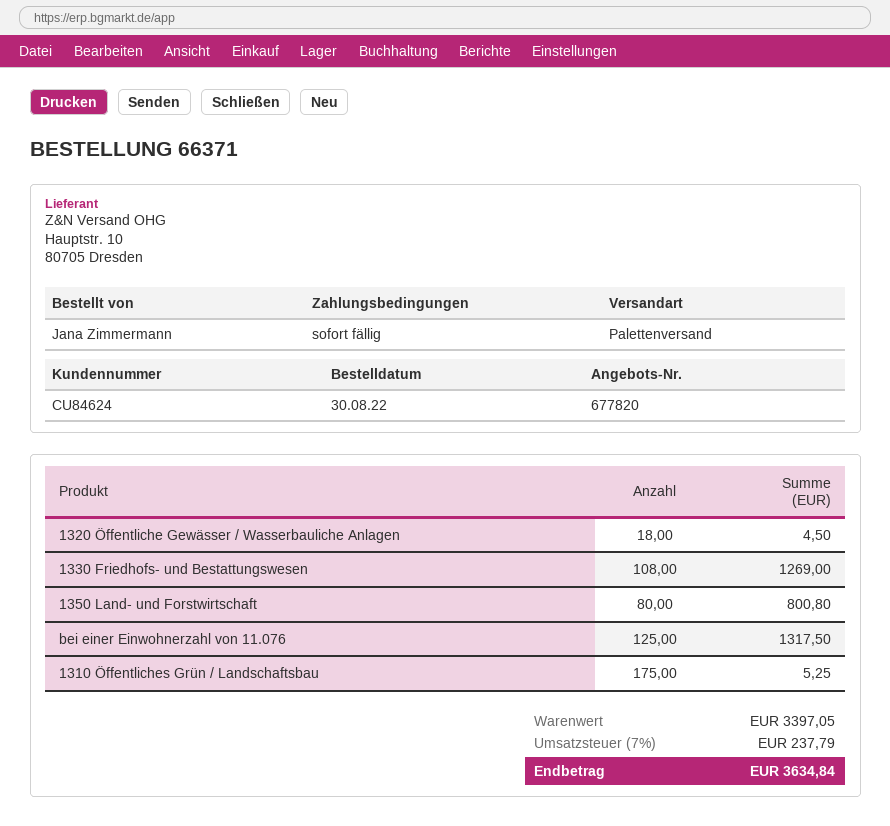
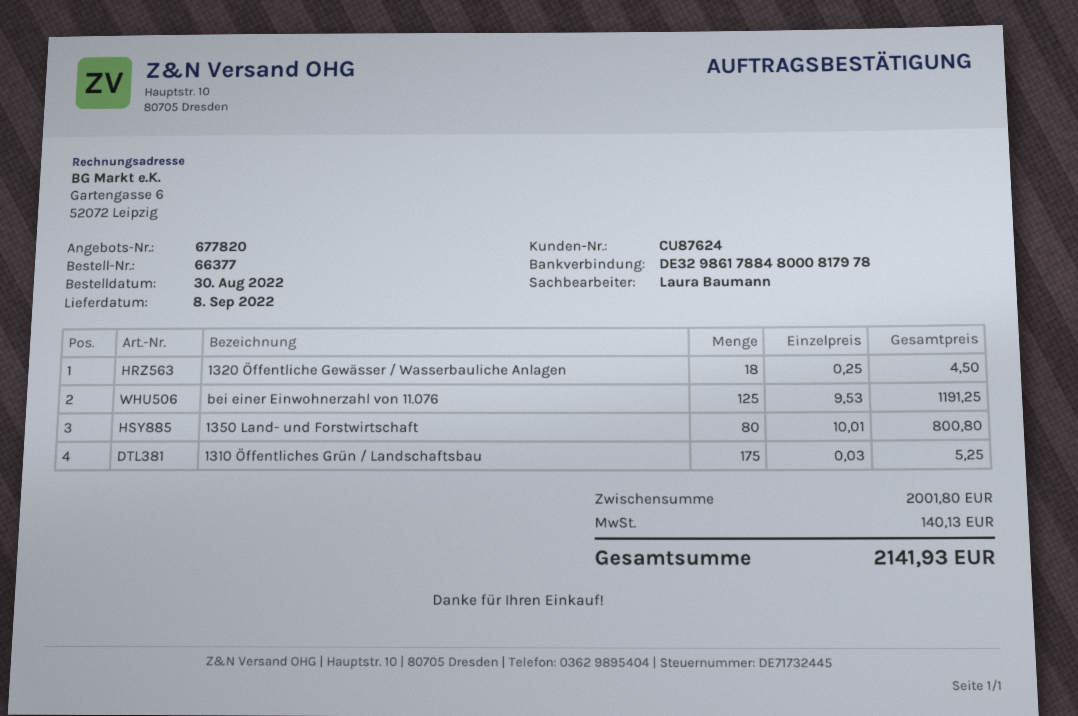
order number: 66371 -> 66377
customer number: CU84624 -> CU87624
1330 Friedhofs- und Bestattungswesen: 108 for 1269.00 -> none
bei einer Einwohnerzahl von 11.076: 125 for 1317.50 -> 125 for 1191.25
subtotal: 3397.05 -> 2001.80
tax: 237.79 -> 140.13
total: 3634.84 -> 2141.93

